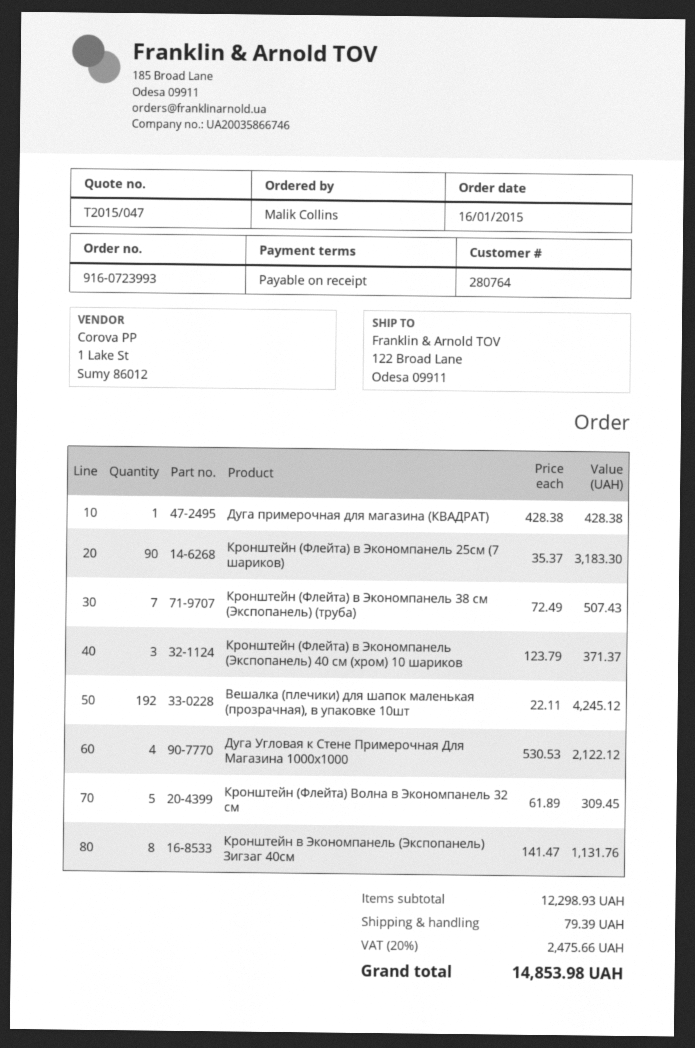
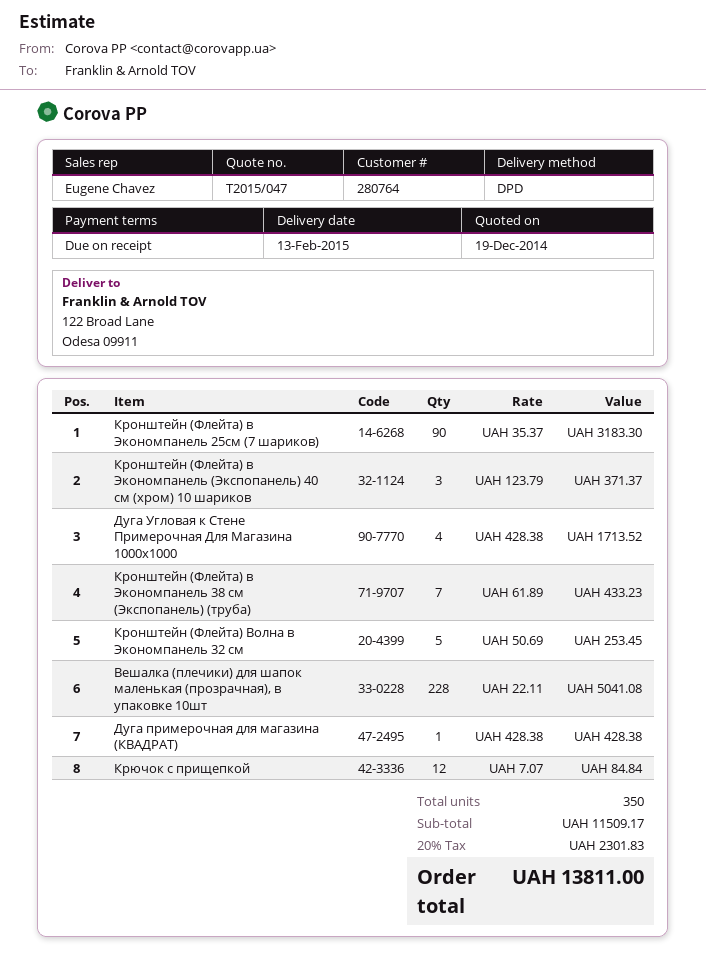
Кронштейн (Флейта) в Экономпанель 38 см (Экспопанель) (труба): 7 x 72.49 = 507.43 -> 7 x 61.89 = 433.23
Вешалка (плечики) для шапок маленькая (прозрачная), в упаковке 10шт: 192 x 22.11 = 4245.12 -> 228 x 22.11 = 5041.08
Дуга Угловая к Стене Примерочная Для Магазина 1000х1000: 4 x 530.53 = 2122.12 -> 4 x 428.38 = 1713.52
Кронштейн (Флейта) Волна в Экономпанель 32 см: 5 x 61.89 = 309.45 -> 5 x 50.69 = 253.45
Кронштейн в Экономпанель (Экспопанель) Зигзаг 40см: 8 x 141.47 = 1131.76 -> none
Крючок с прищепкой: none -> 12 x 7.07 = 84.84
subtotal: 12298.93 -> 11509.17
shipping: 79.39 -> none
tax: 20% = 2475.66 -> 20% = 2301.83
total: 14853.98 -> 13811.00

